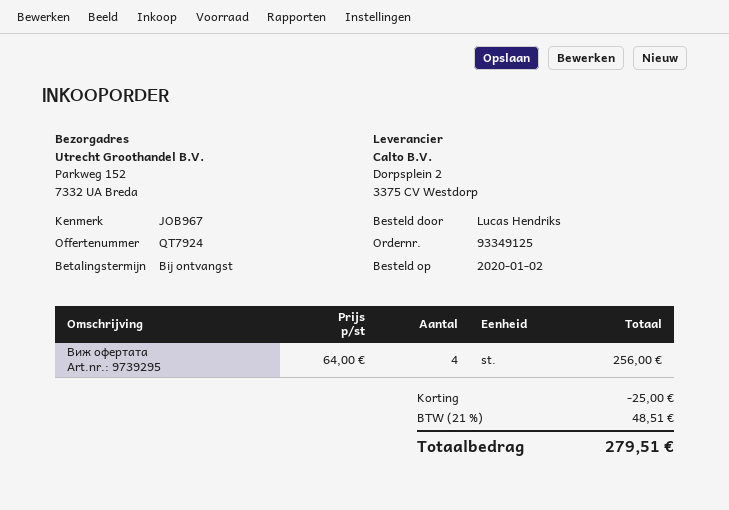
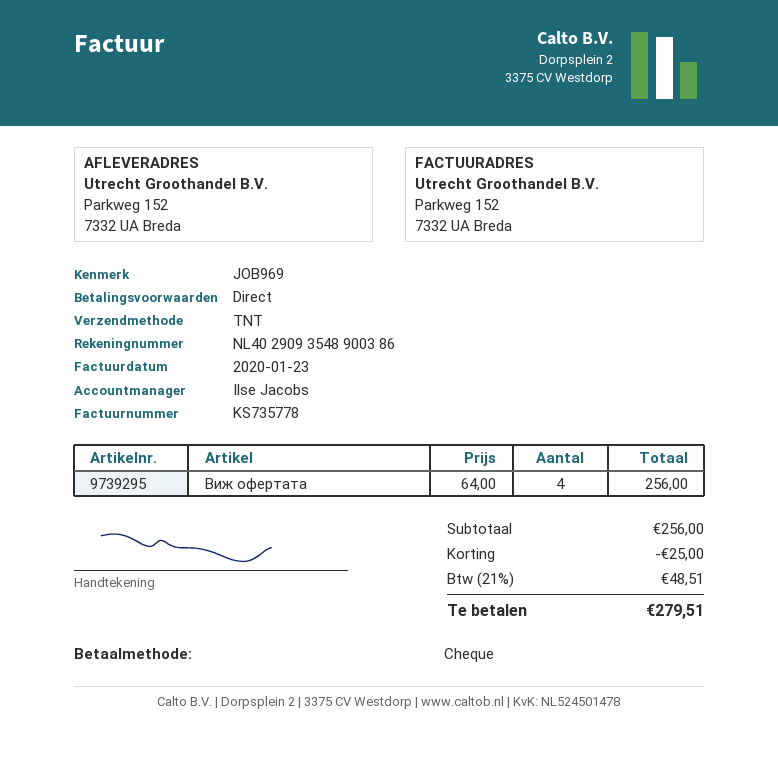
reference: JOB967 -> JOB969

